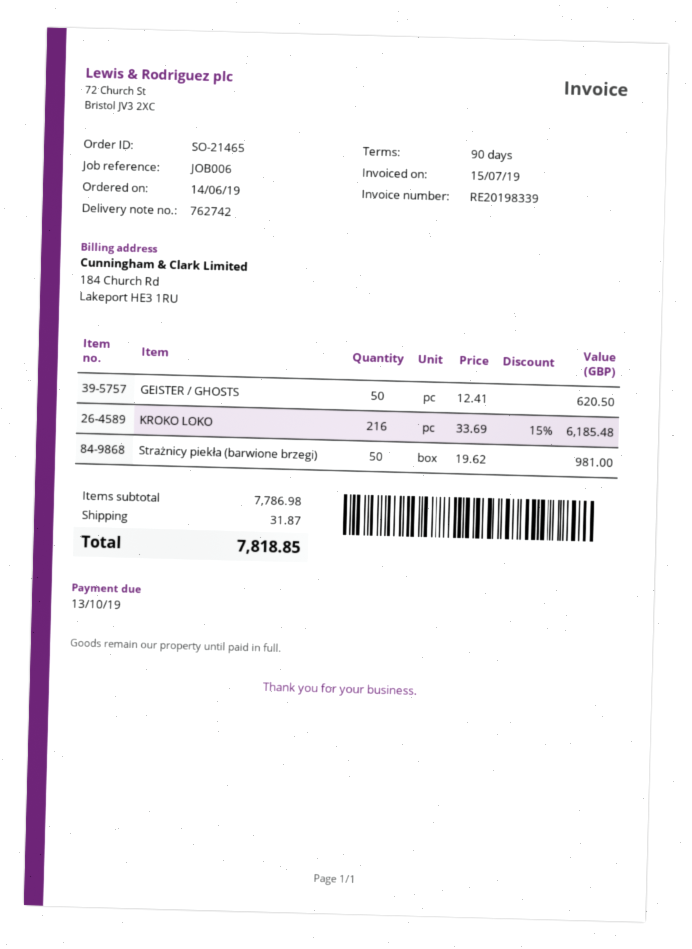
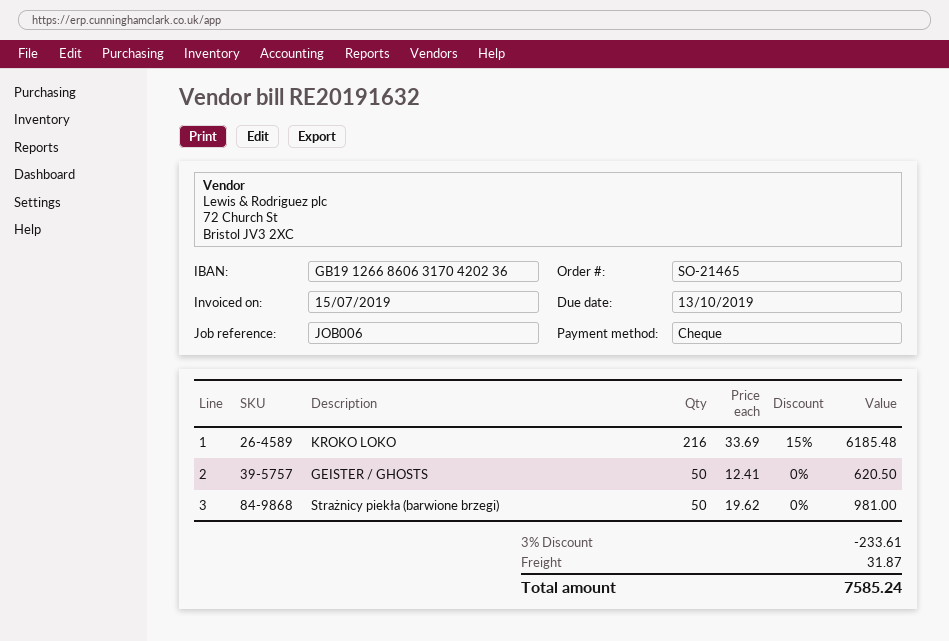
invoice number: RE20198339 -> RE20191632
discount: none -> 3% = 233.61
total: 7818.85 -> 7585.24

